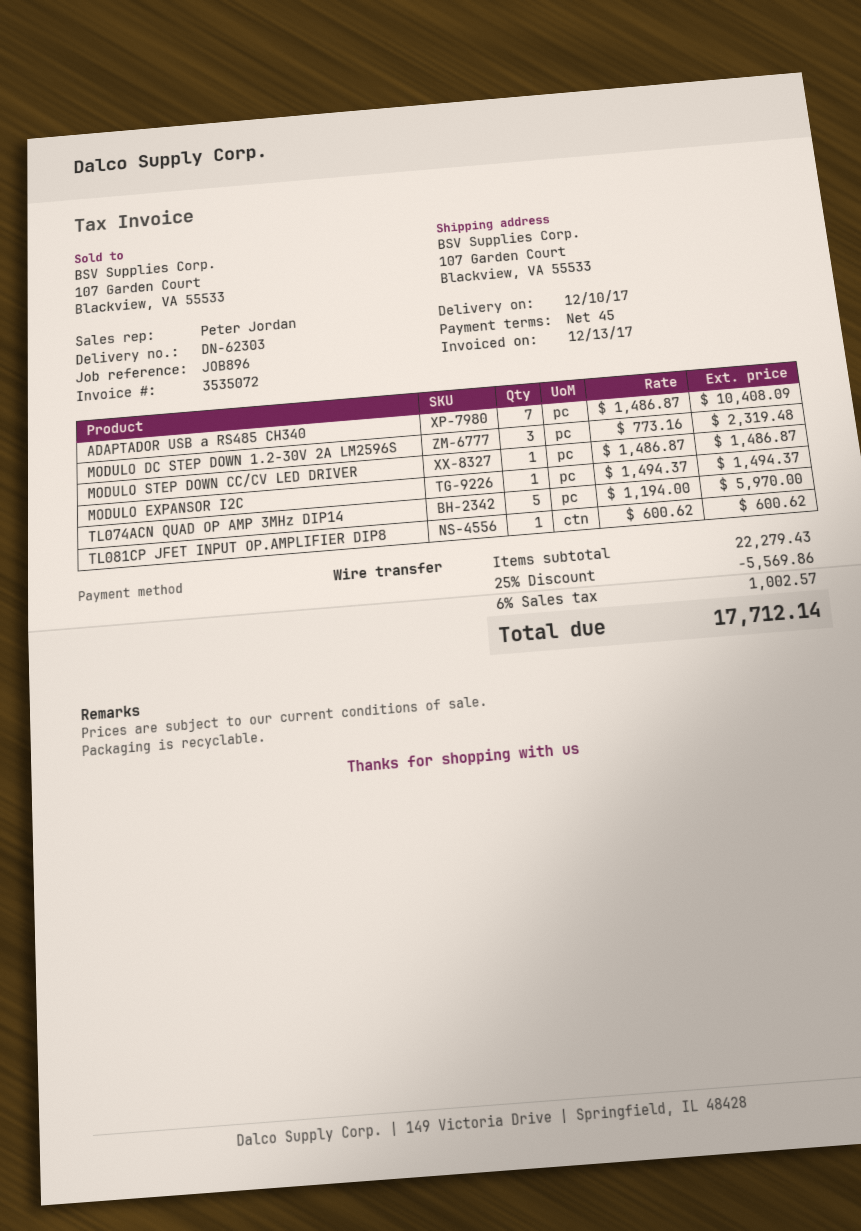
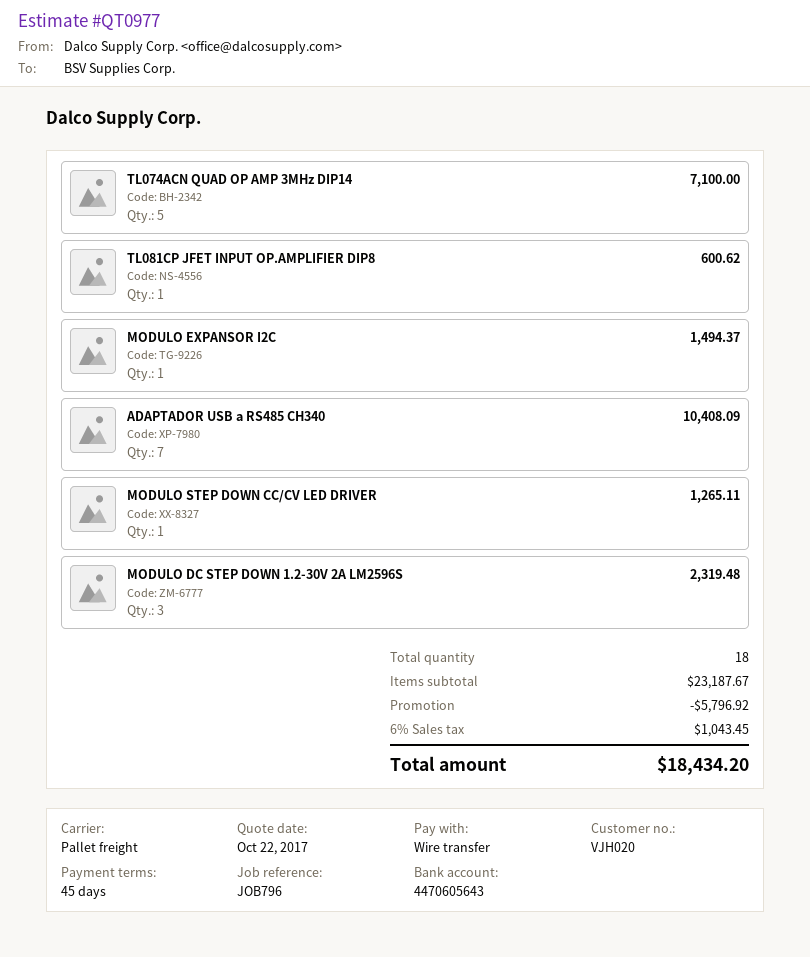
reference: JOB896 -> JOB796
MODULO STEP DOWN CC/CV LED DRIVER: 1 for 1486.87 -> 1 for 1265.11
TL074ACN QUAD OP AMP 3MHz DIP14: 5 for 5970.00 -> 5 for 7100.00
subtotal: 22279.43 -> 23187.67
discount: 5569.86 -> 5796.92
tax: 6% = 1002.57 -> 6% = 1043.45
total: 17712.14 -> 18434.20

